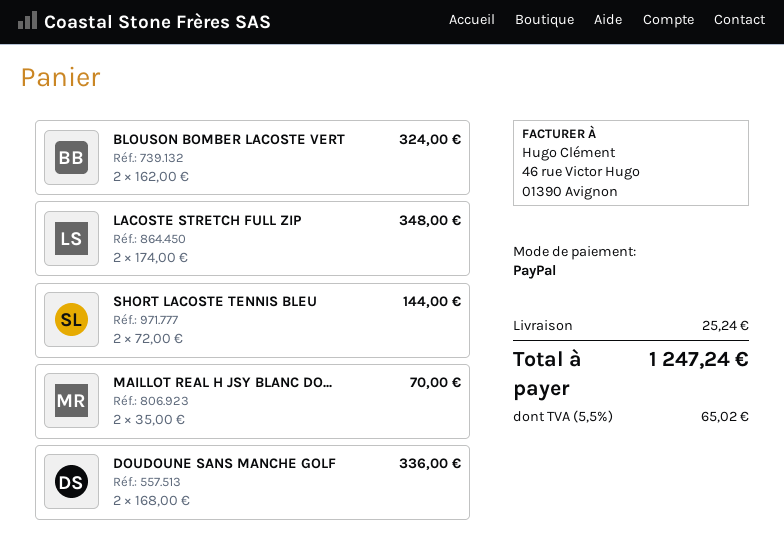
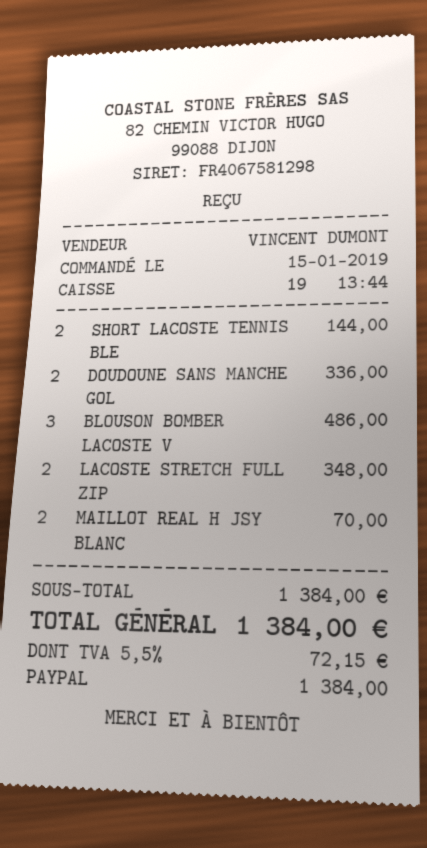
BLOUSON BOMBER LACOSTE VERT: 2 for 324.00 -> 3 for 486.00
shipping: 25.24 -> none
tax: 5.5% = 65.02 -> 5.5% = 72.15
total: 1247.24 -> 1384.00

